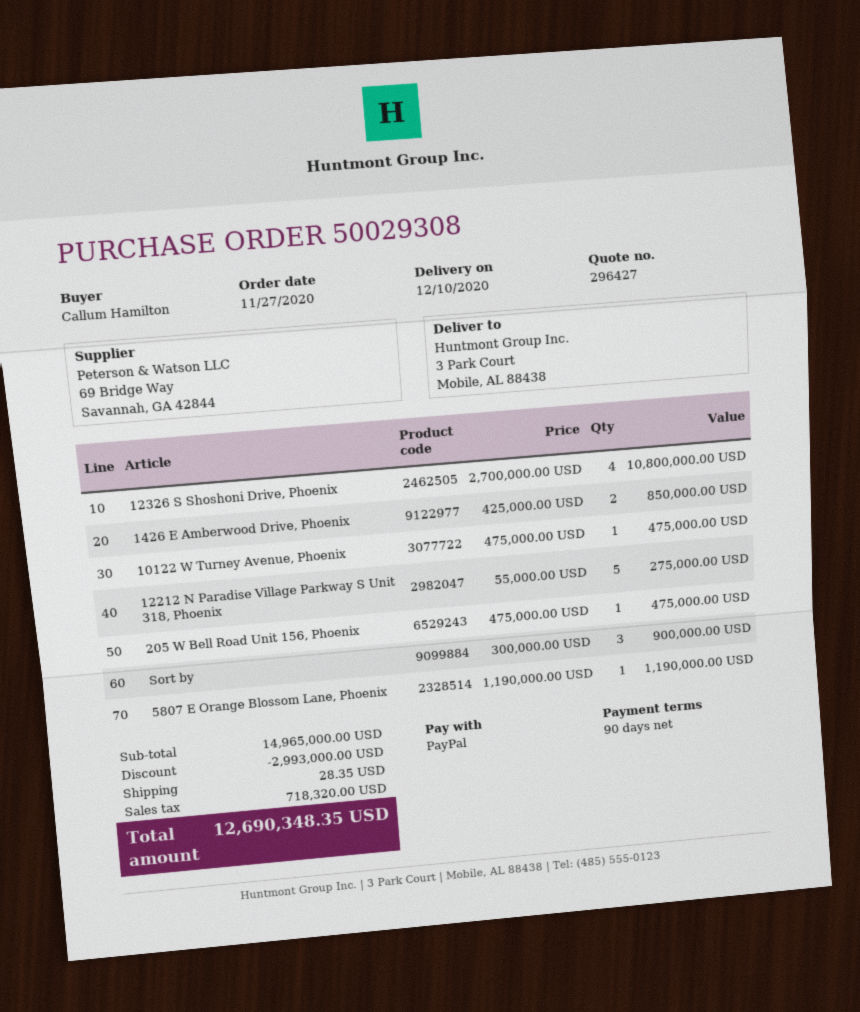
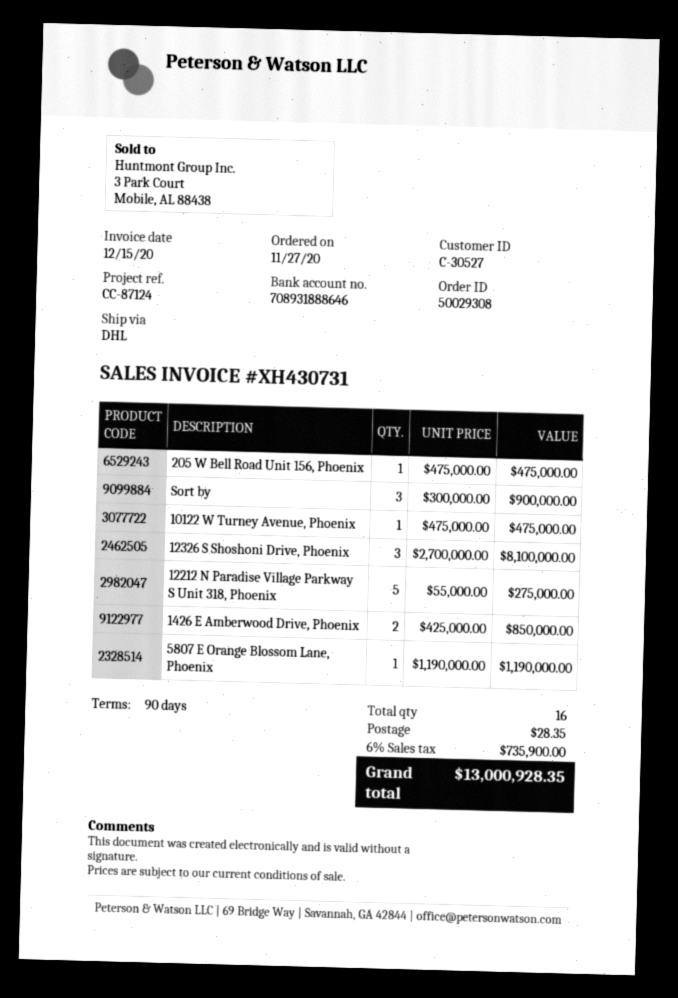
12326 S Shoshoni Drive, Phoenix: 4 x 2700000.00 = 10800000.00 -> 3 x 2700000.00 = 8100000.00
discount: 2993000.00 -> none
tax: 718320.00 -> 735900.00
total: 12690348.35 -> 13000928.35

